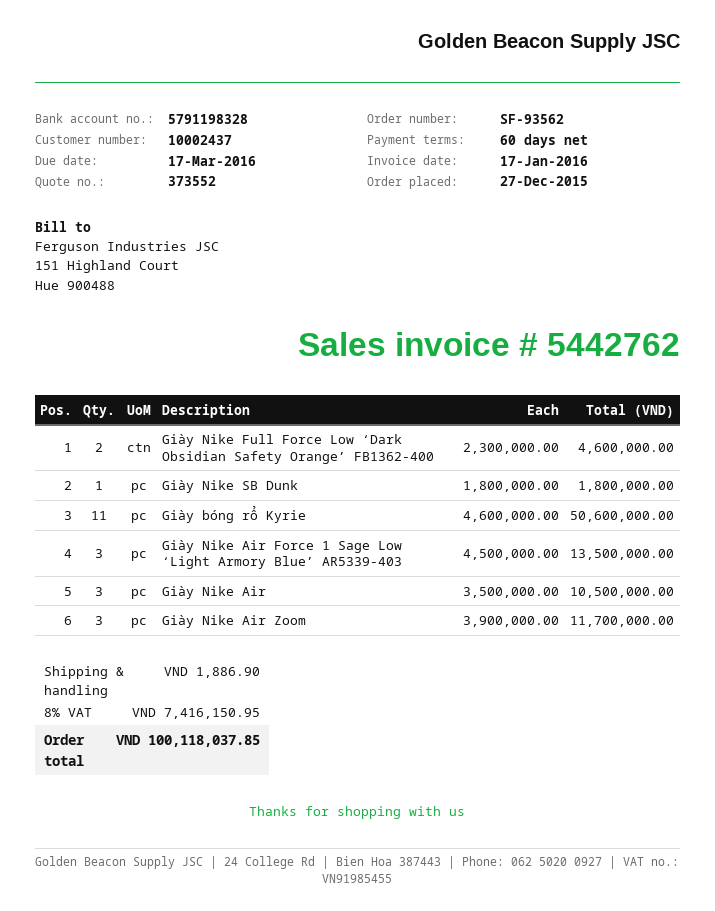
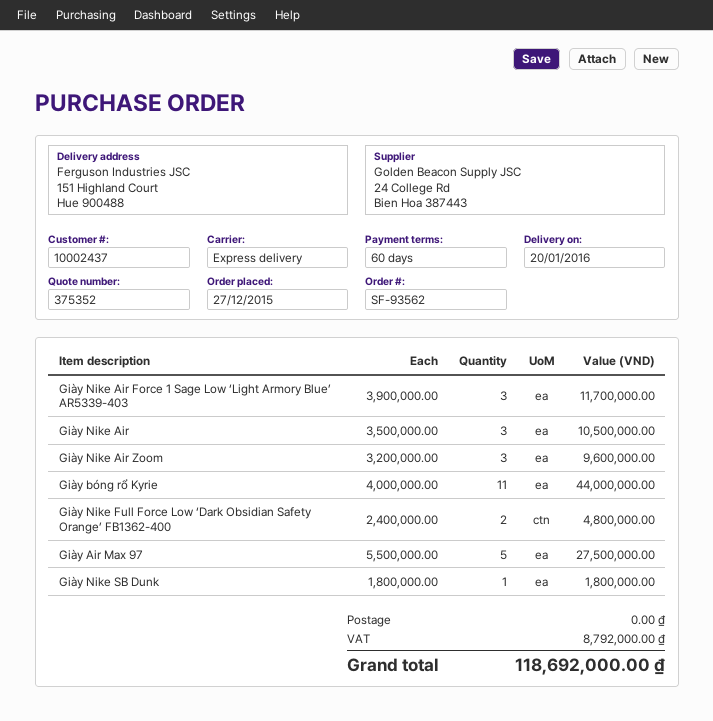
quote number: 373552 -> 375352
Giày Nike Full Force Low ‘Dark Obsidian Safety Orange’ FB1362-400: 2 x 2300000.00 = 4600000.00 -> 2 x 2400000.00 = 4800000.00
Giày bóng rổ Kyrie: 11 x 4600000.00 = 50600000.00 -> 11 x 4000000.00 = 44000000.00
Giày Nike Air Force 1 Sage Low ‘Light Armory Blue’ AR5339-403: 3 x 4500000.00 = 13500000.00 -> 3 x 3900000.00 = 11700000.00
Giày Nike Air Zoom: 3 x 3900000.00 = 11700000.00 -> 3 x 3200000.00 = 9600000.00
Giày Air Max 97: none -> 5 x 5500000.00 = 27500000.00
shipping: 1886.90 -> 0.00
tax: 7416150.95 -> 8792000.00
total: 100118037.85 -> 118692000.00

